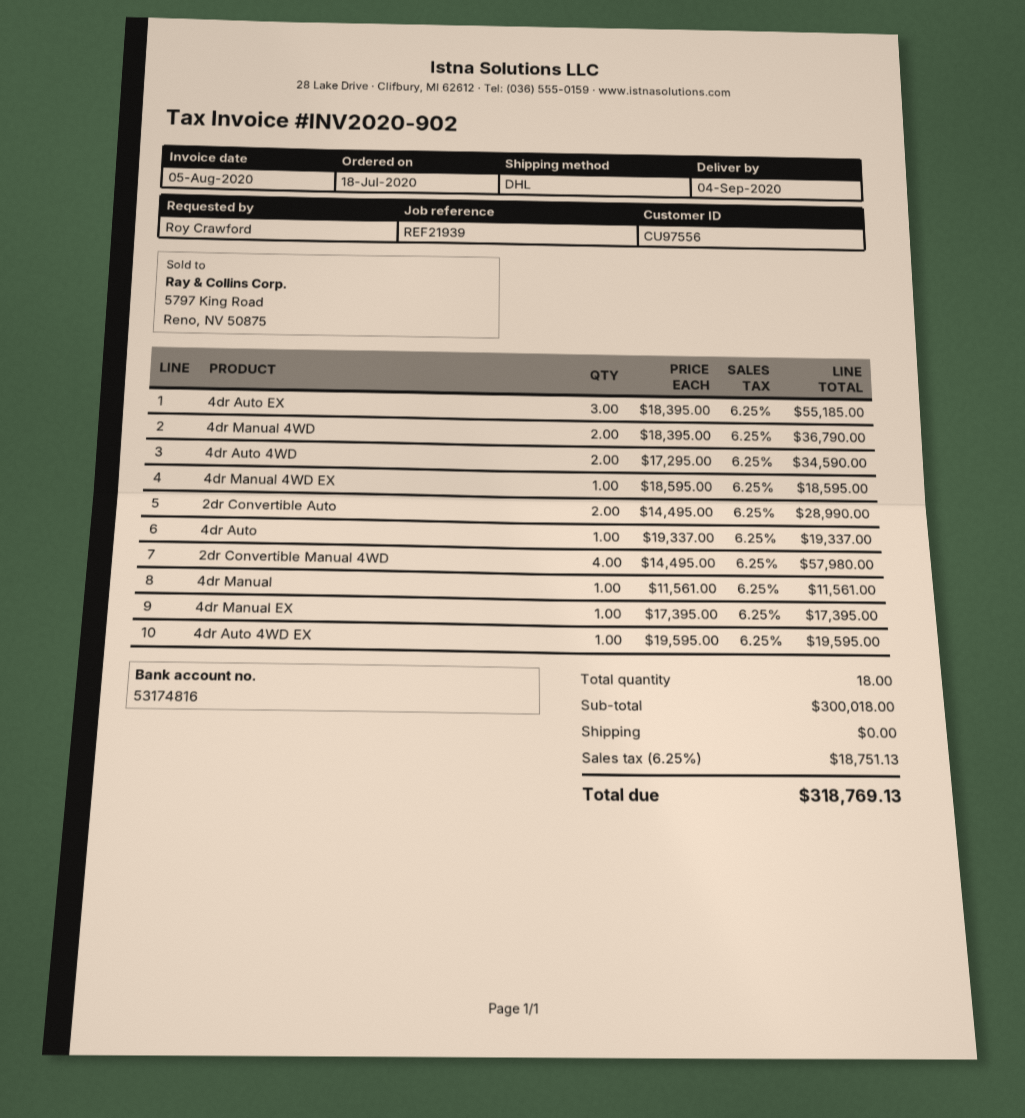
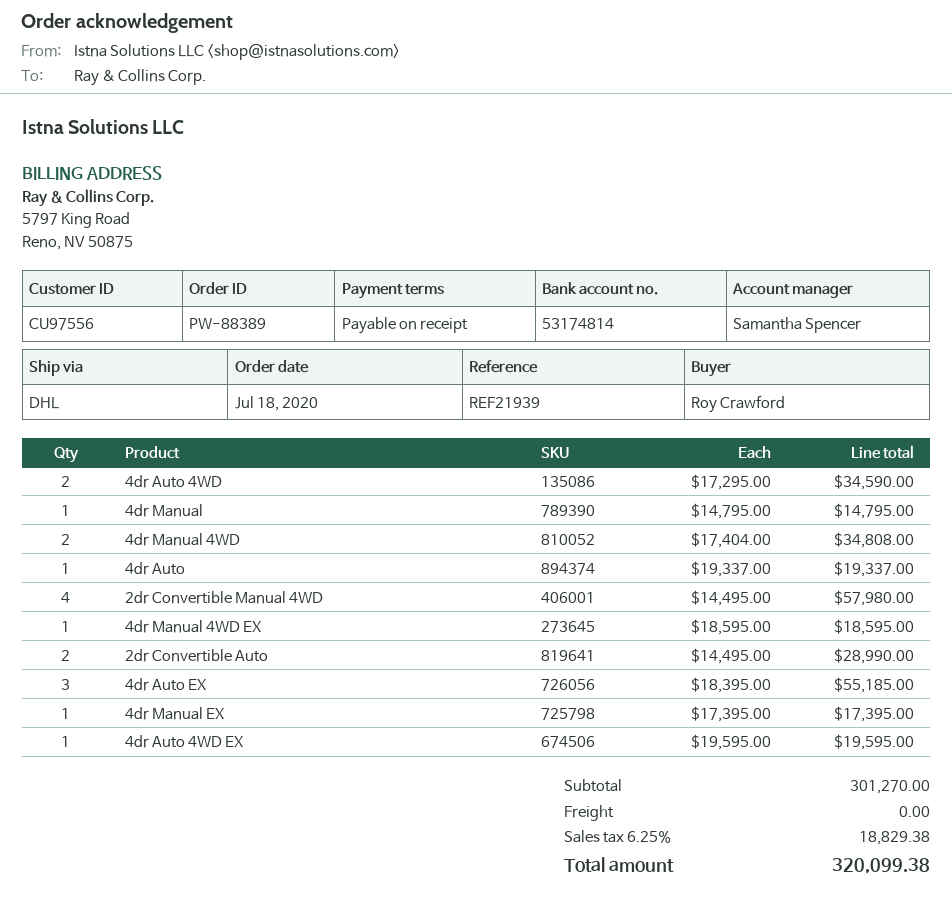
bank account: 53174816 -> 53174814
4dr Manual 4WD: 2 x 18395.00 = 36790.00 -> 2 x 17404.00 = 34808.00
4dr Manual: 1 x 11561.00 = 11561.00 -> 1 x 14795.00 = 14795.00
subtotal: 300018.00 -> 301270.00
tax: 6.25% = 18751.13 -> 6.25% = 18829.38
total: 318769.13 -> 320099.38

